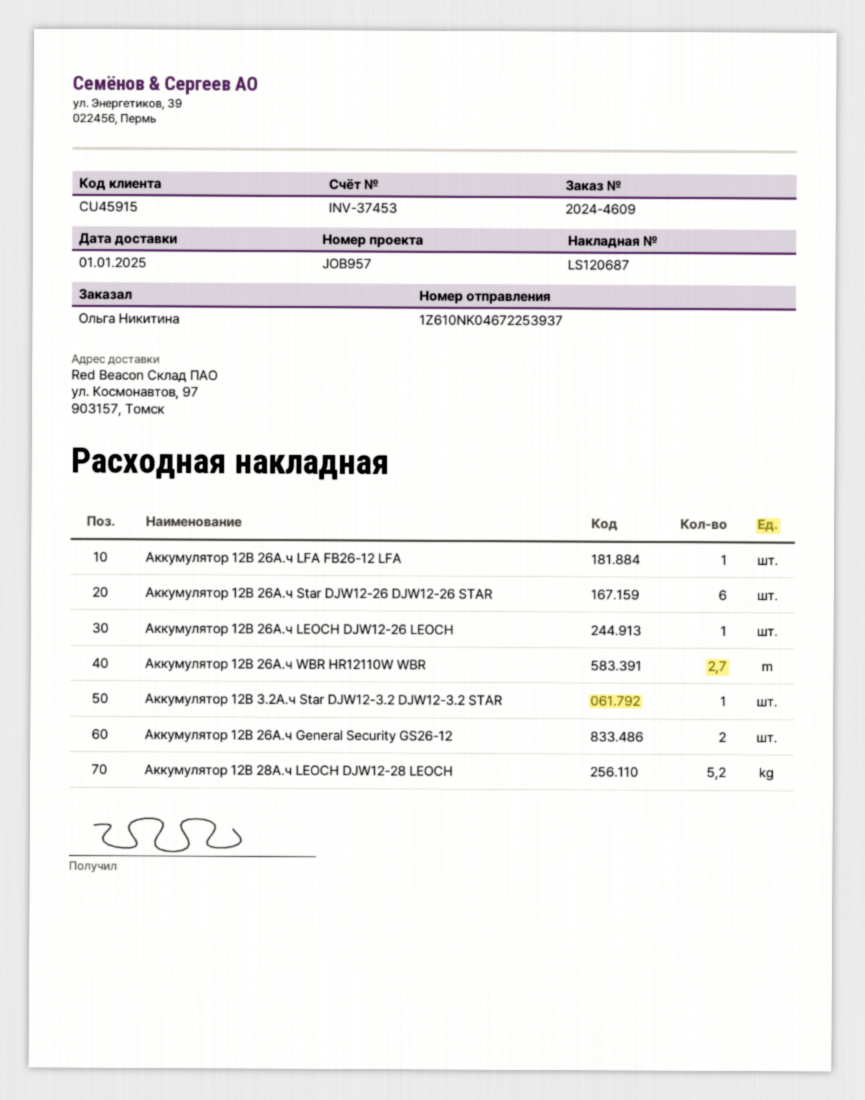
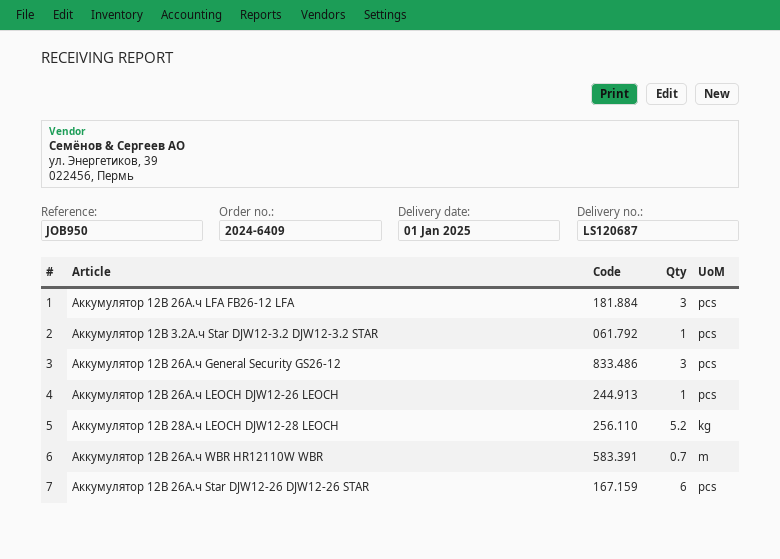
order number: 2024-4609 -> 2024-6409
reference: JOB957 -> JOB950
Аккумулятор 12В 26А.ч LFA FB26-12 LFA: 1 -> 3
Аккумулятор 12В 26А.ч WBR HR12110W WBR: 2.7 -> 0.7
Аккумулятор 12В 26А.ч General Security GS26-12: 2 -> 3

